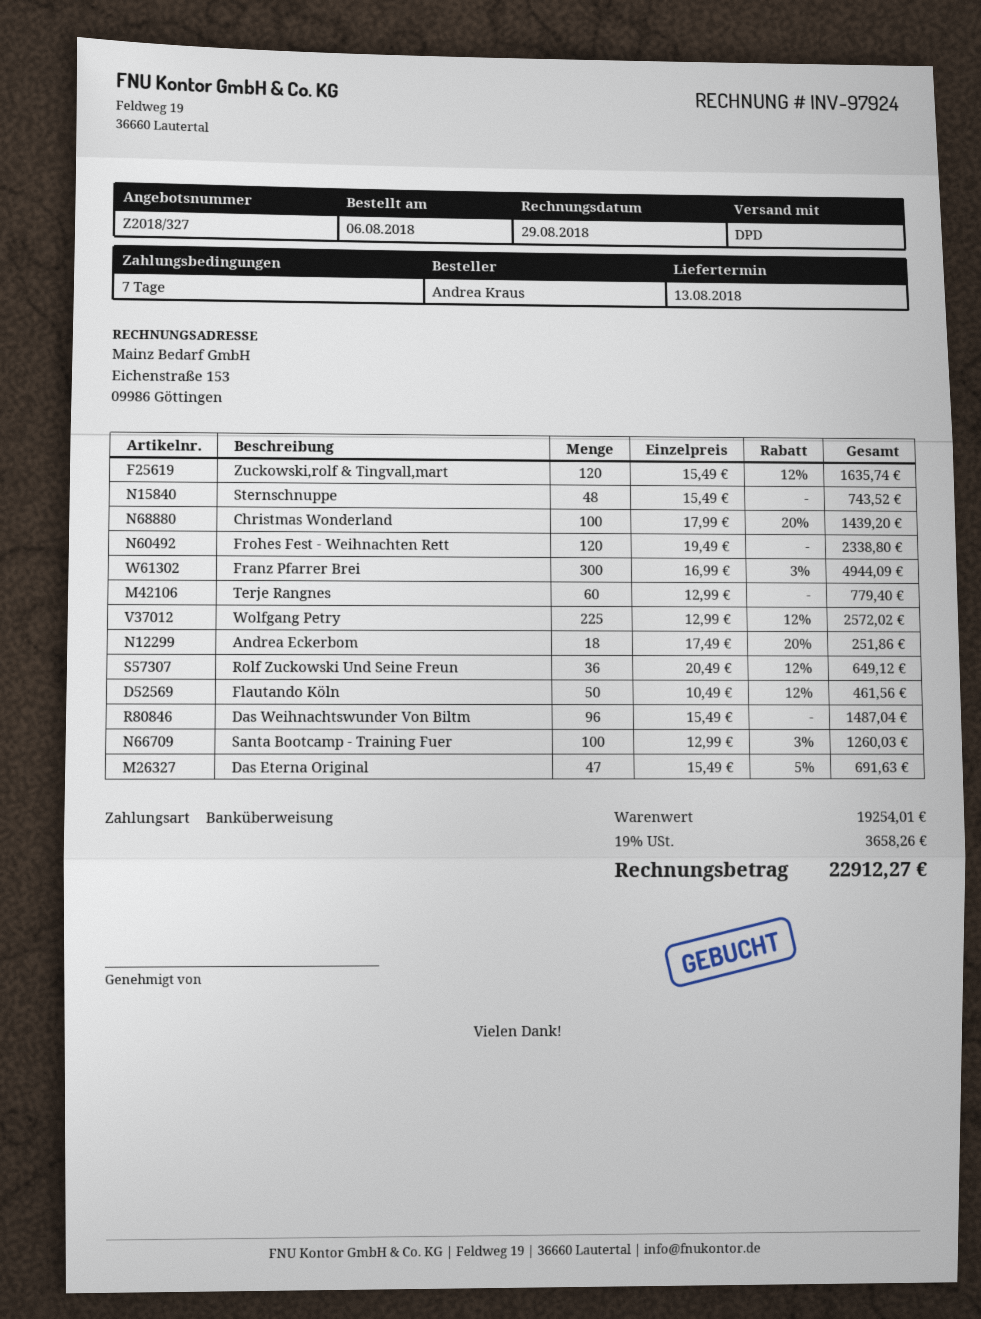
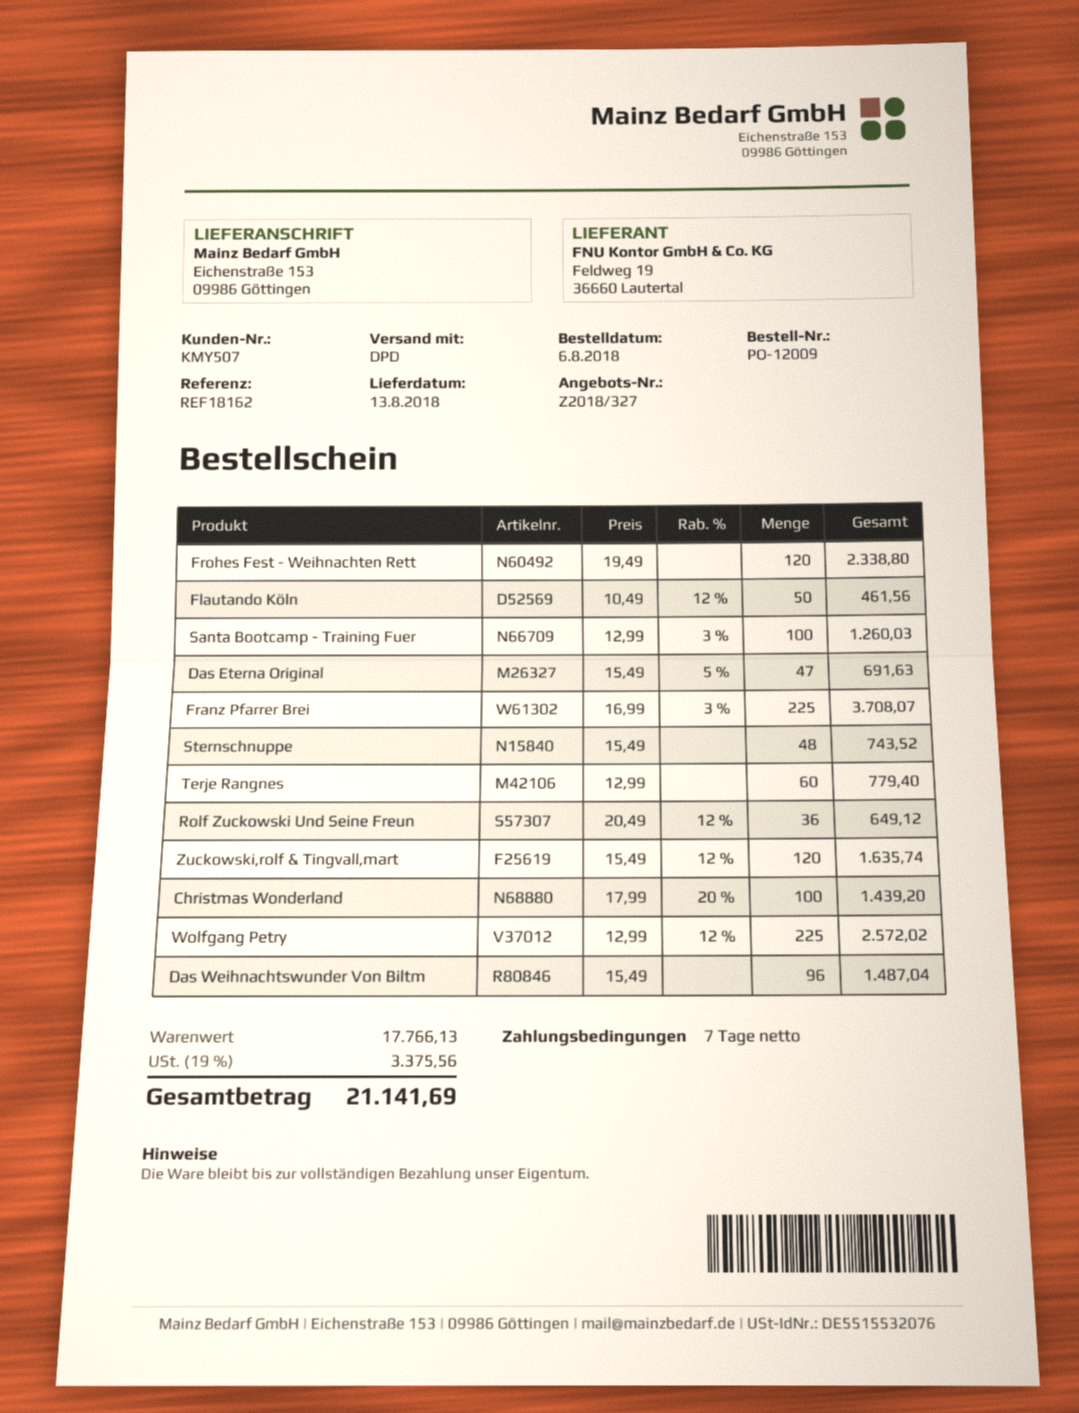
Franz Pfarrer Brei: 300 x 16.99 - 3% = 4944.09 -> 225 x 16.99 - 3% = 3708.07
Andrea Eckerbom: 18 x 17.49 - 20% = 251.86 -> none
subtotal: 19254.01 -> 17766.13
tax: 19% = 3658.26 -> 19% = 3375.56
total: 22912.27 -> 21141.69

